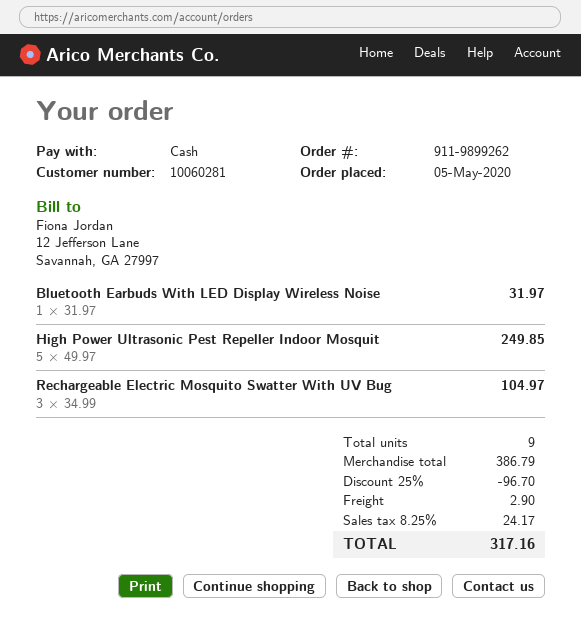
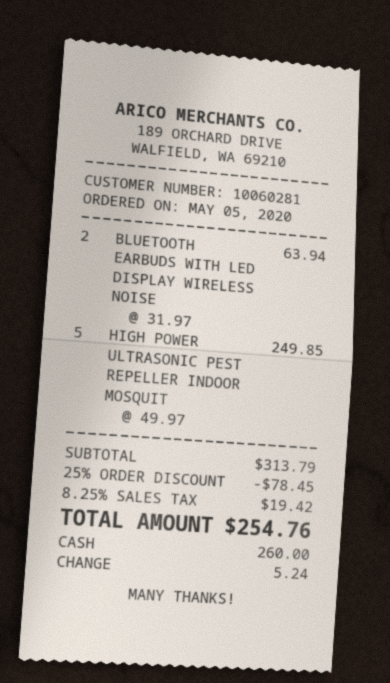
Bluetooth Earbuds With LED Display Wireless Noise: 1 x 31.97 = 31.97 -> 2 x 31.97 = 63.94
Rechargeable Electric Mosquito Swatter With UV Bug: 3 x 34.99 = 104.97 -> none
subtotal: 386.79 -> 313.79
discount: 25% = 96.70 -> 25% = 78.45
shipping: 2.90 -> none
tax: 8.25% = 24.17 -> 8.25% = 19.42
total: 317.16 -> 254.76

